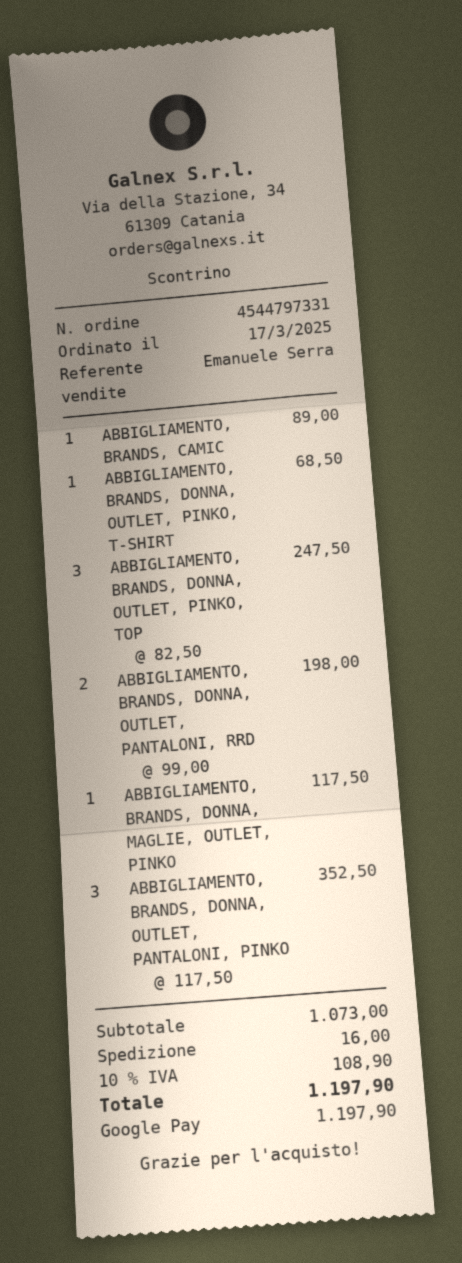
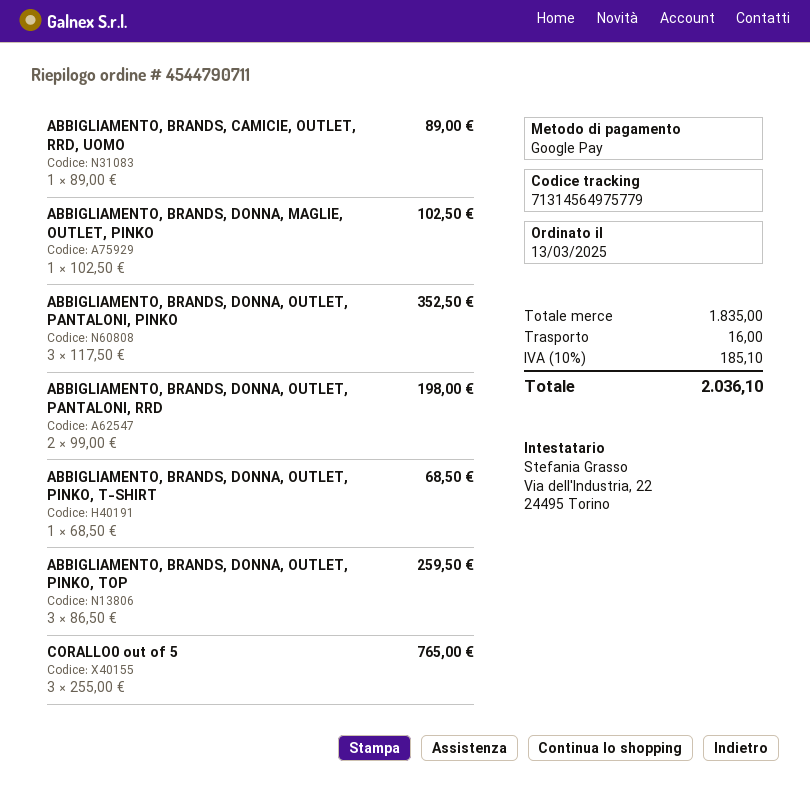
order number: 4544797331 -> 4544790711
order date: 2025-03-17 -> 2025-03-13
ABBIGLIAMENTO, BRANDS, DONNA, OUTLET, PINKO, TOP: 3 x 82.50 = 247.50 -> 3 x 86.50 = 259.50
ABBIGLIAMENTO, BRANDS, DONNA, MAGLIE, OUTLET, PINKO: 1 x 117.50 = 117.50 -> 1 x 102.50 = 102.50
CORALLO0 out of 5: none -> 3 x 255.00 = 765.00
subtotal: 1073.00 -> 1835.00
tax: 10% = 108.90 -> 10% = 185.10
total: 1197.90 -> 2036.10

